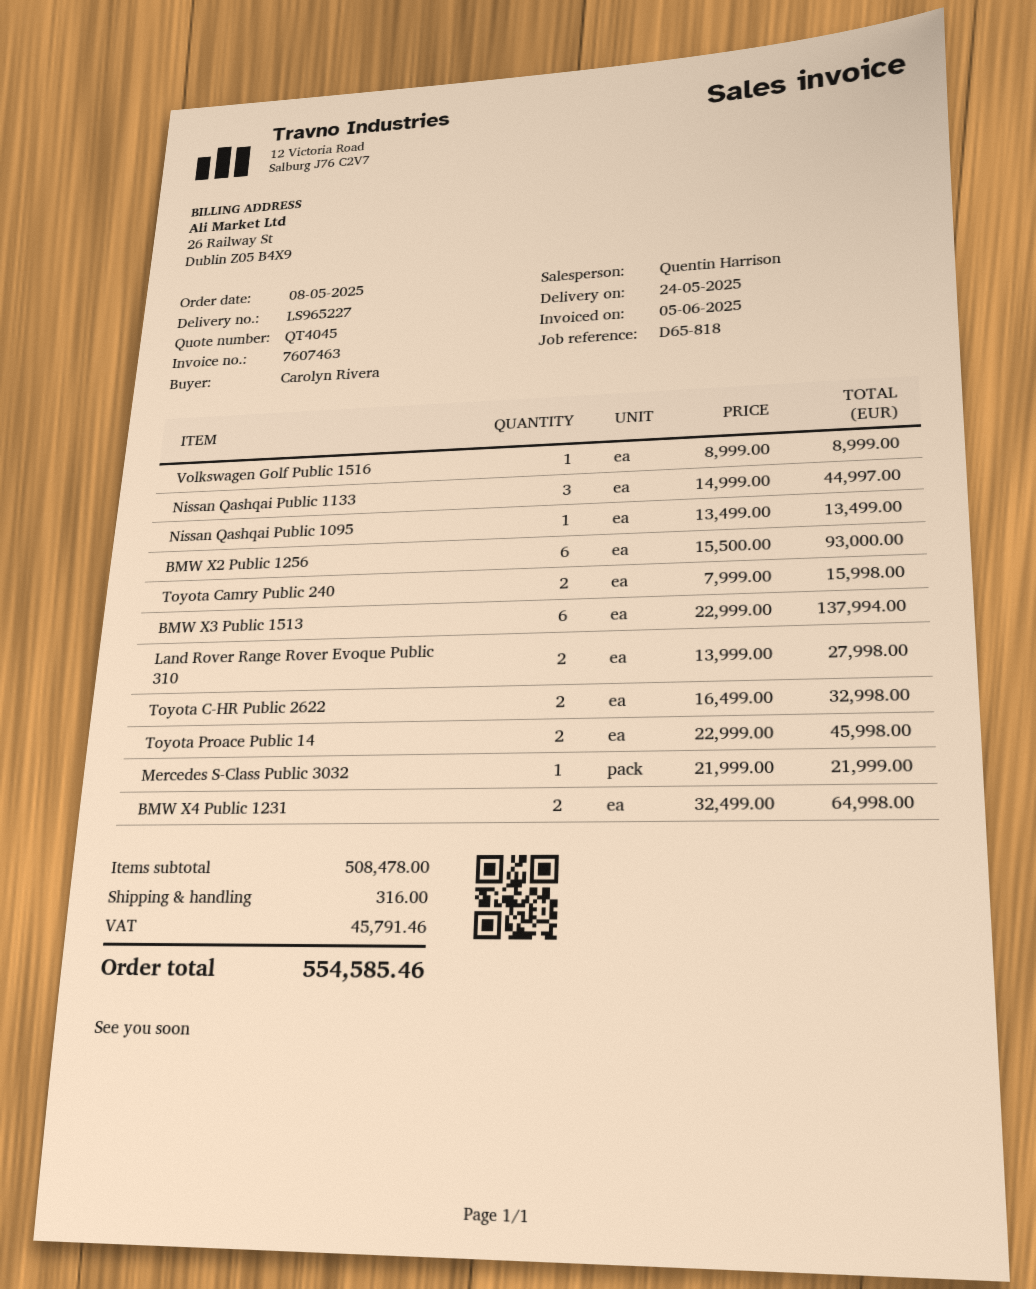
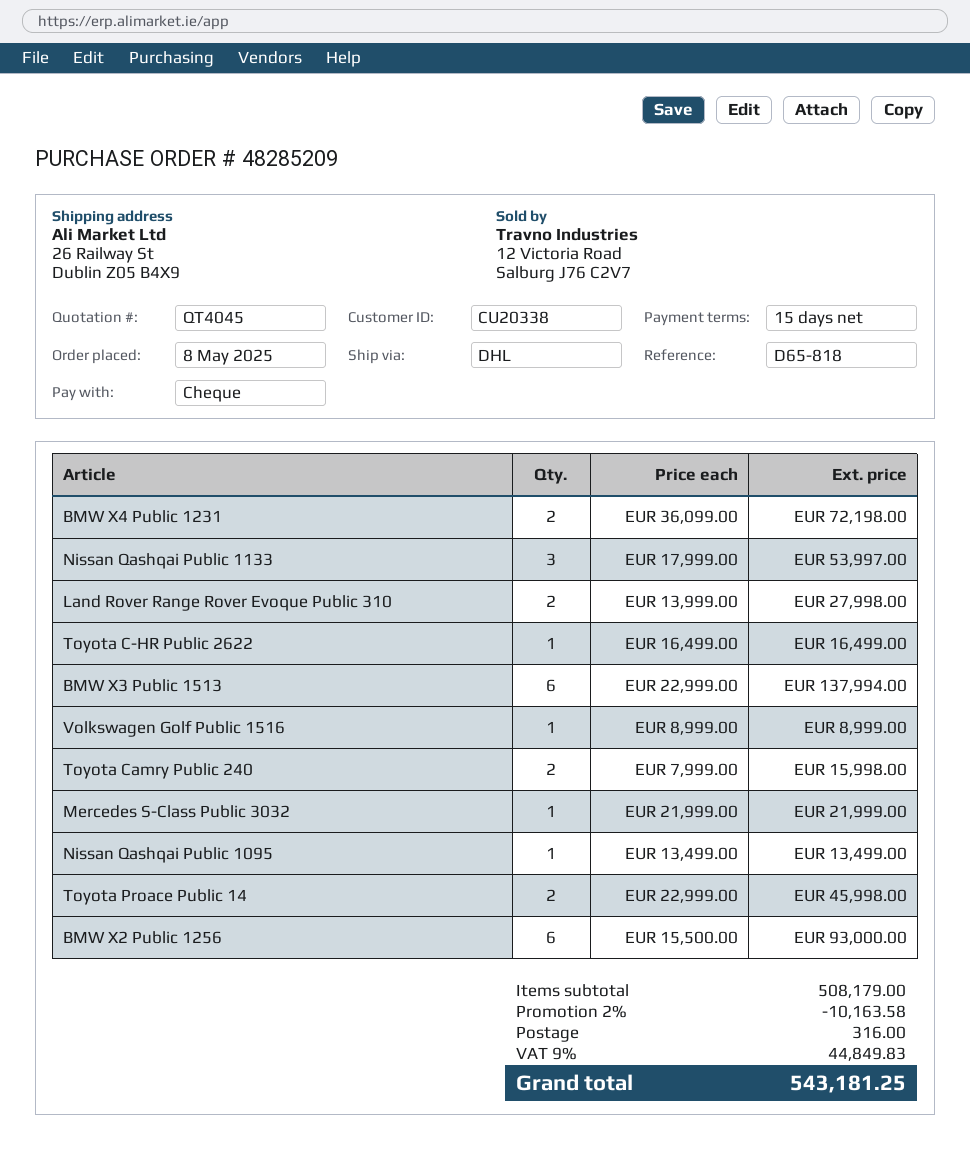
Nissan Qashqai Public 1133: 3 x 14999.00 = 44997.00 -> 3 x 17999.00 = 53997.00
Toyota C-HR Public 2622: 2 x 16499.00 = 32998.00 -> 1 x 16499.00 = 16499.00
BMW X4 Public 1231: 2 x 32499.00 = 64998.00 -> 2 x 36099.00 = 72198.00
subtotal: 508478.00 -> 508179.00
discount: none -> 2% = 10163.58
tax: 45791.46 -> 44849.83
total: 554585.46 -> 543181.25

